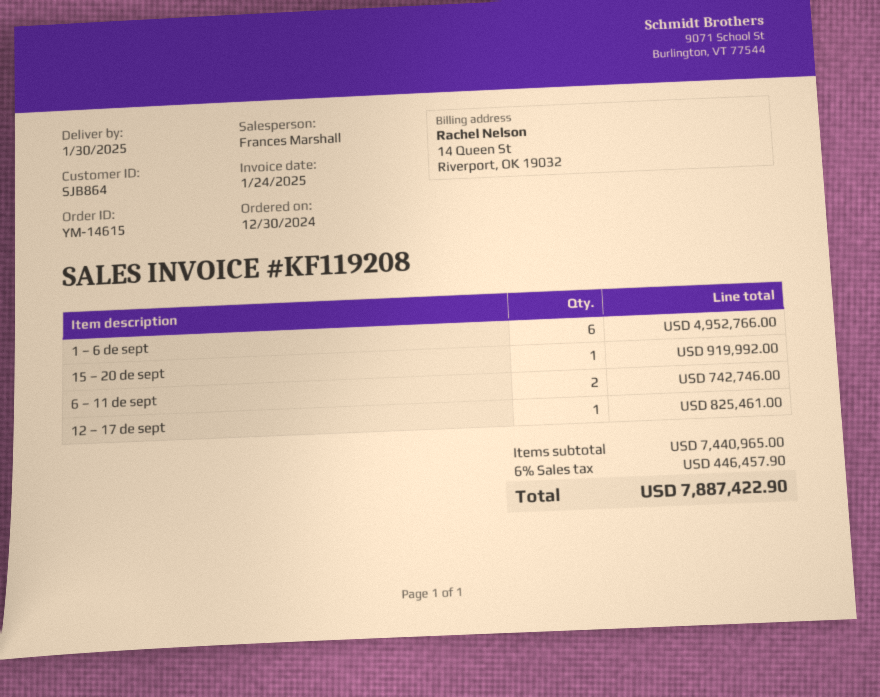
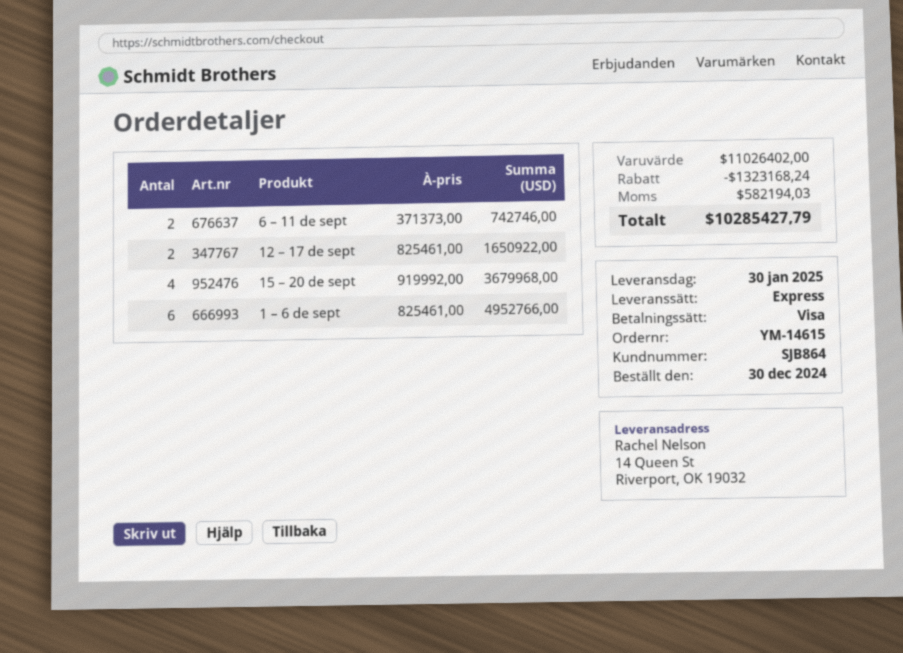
15 – 20 de sept: 1 for 919992.00 -> 4 for 3679968.00
12 – 17 de sept: 1 for 825461.00 -> 2 for 1650922.00
subtotal: 7440965.00 -> 11026402.00
discount: none -> 1323168.24
tax: 446457.90 -> 582194.03
total: 7887422.90 -> 10285427.79

